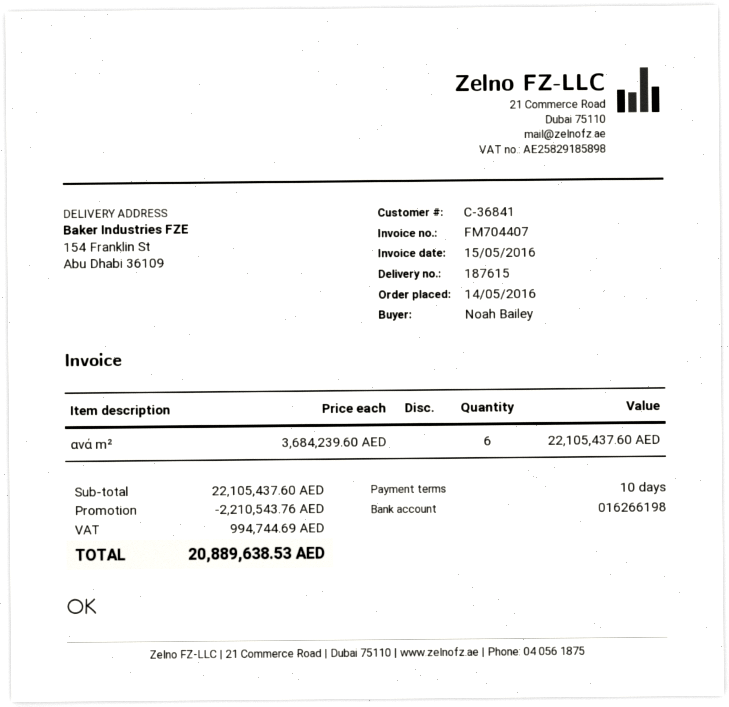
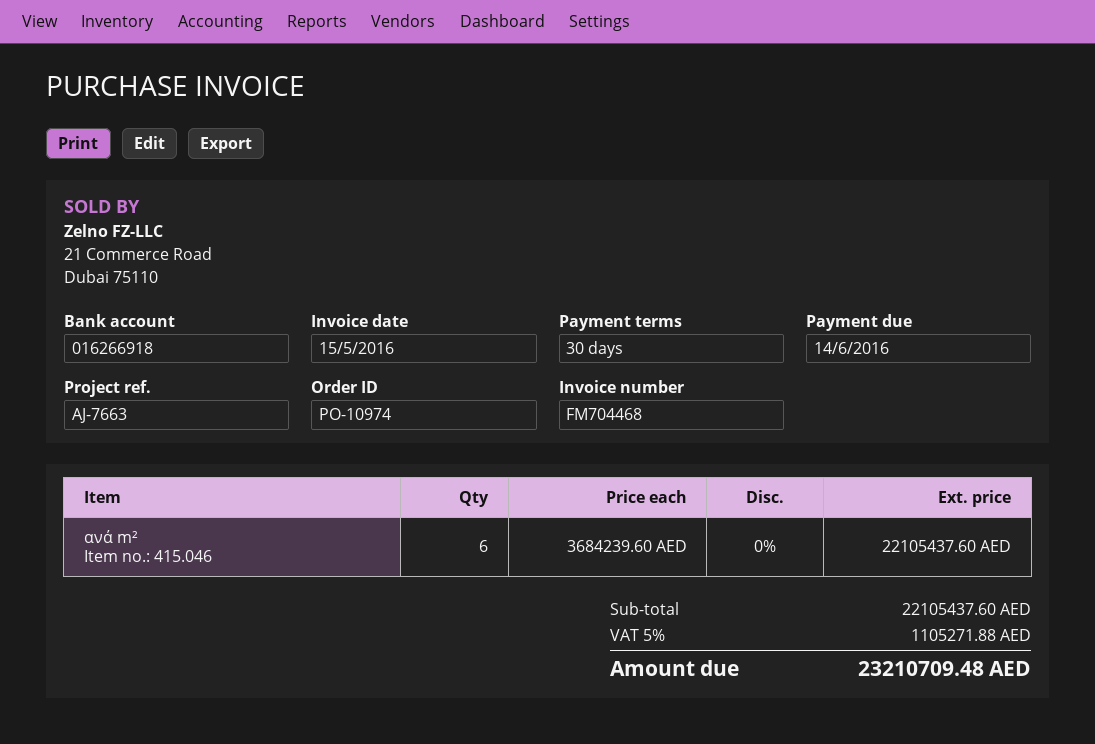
invoice number: FM704407 -> FM704468
payment terms: 10 days -> 30 days
bank account: 016266198 -> 016266918
discount: 2210543.76 -> none
tax: 994744.69 -> 1105271.88
total: 20889638.53 -> 23210709.48

